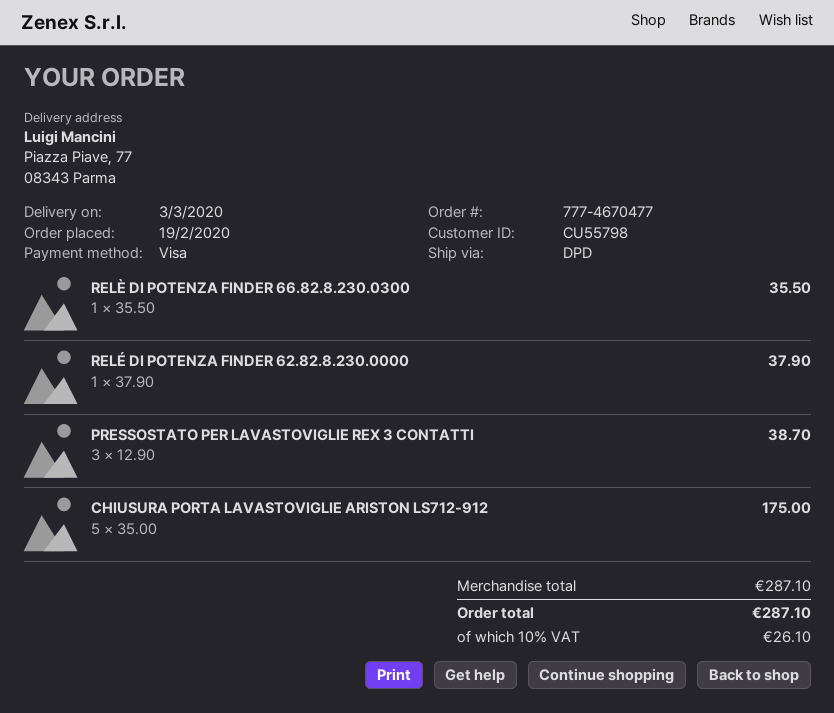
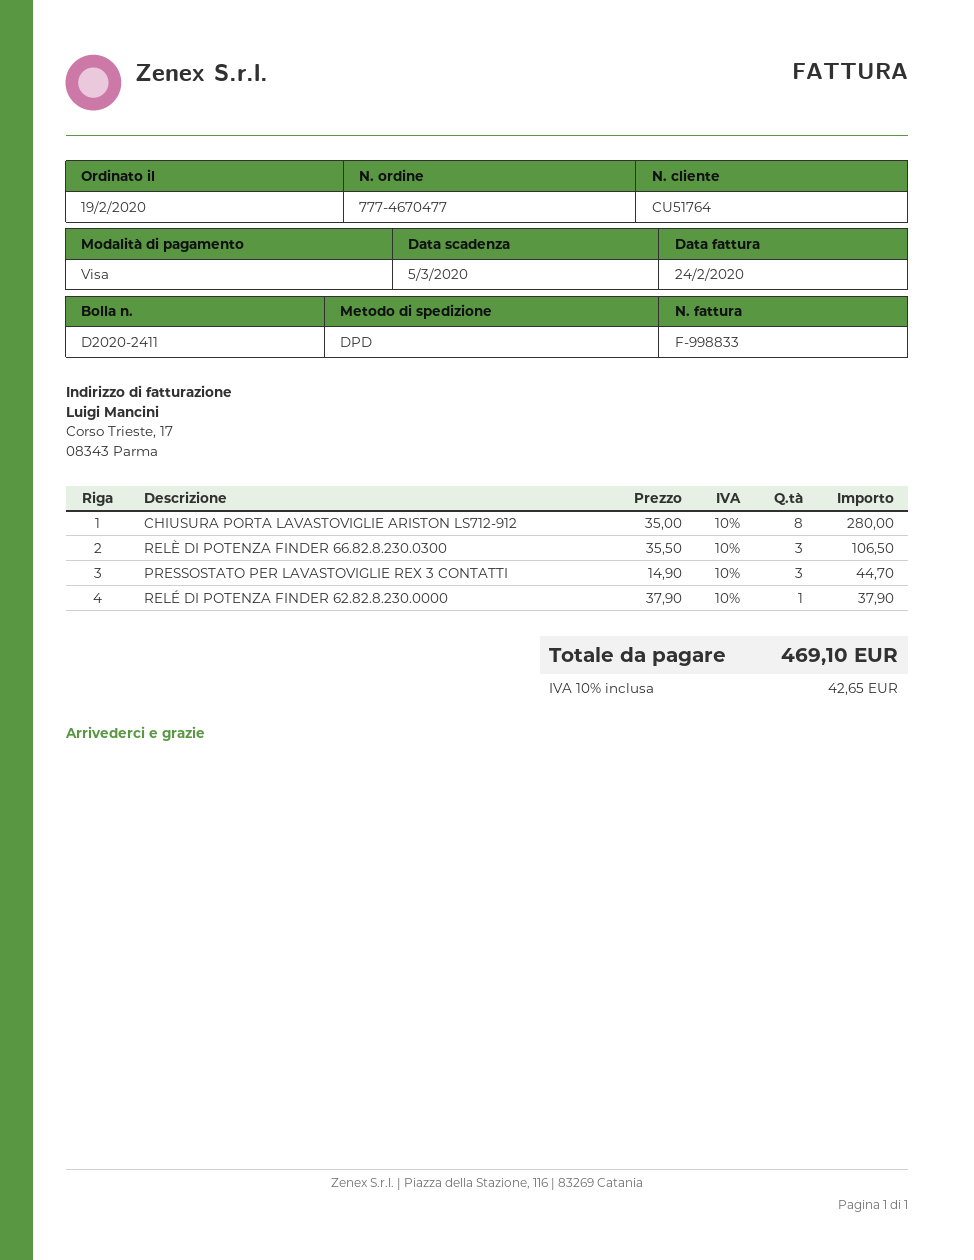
customer number: CU55798 -> CU51764
RELÈ DI POTENZA FINDER 66.82.8.230.0300: 1 x 35.50 = 35.50 -> 3 x 35.50 = 106.50
PRESSOSTATO PER LAVASTOVIGLIE REX 3 CONTATTI: 3 x 12.90 = 38.70 -> 3 x 14.90 = 44.70
CHIUSURA PORTA LAVASTOVIGLIE ARISTON LS712-912: 5 x 35.00 = 175.00 -> 8 x 35.00 = 280.00
tax: 10% = 26.10 -> 10% = 42.65
total: 287.10 -> 469.10

